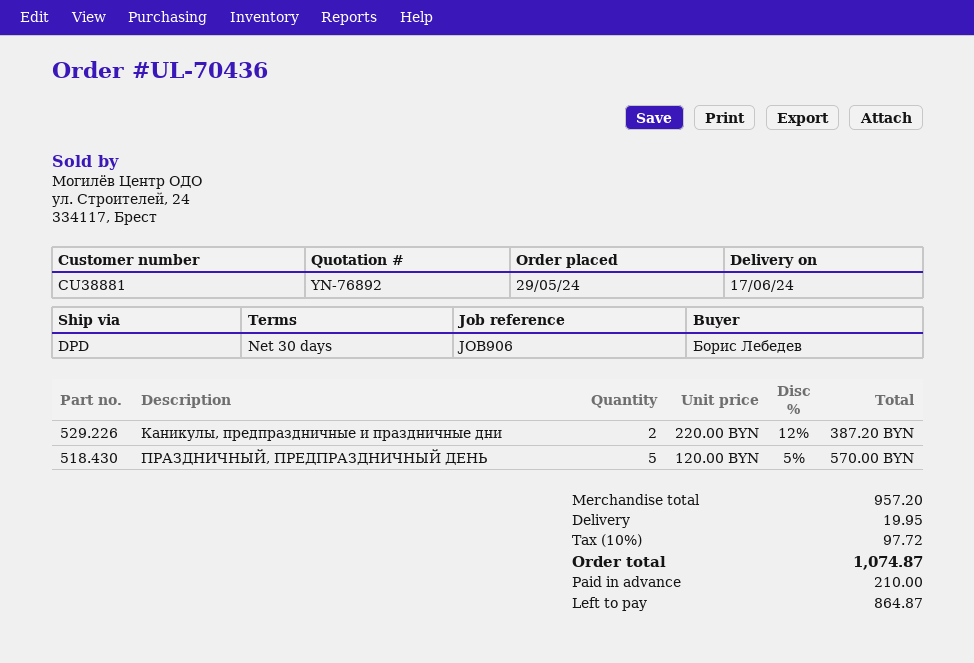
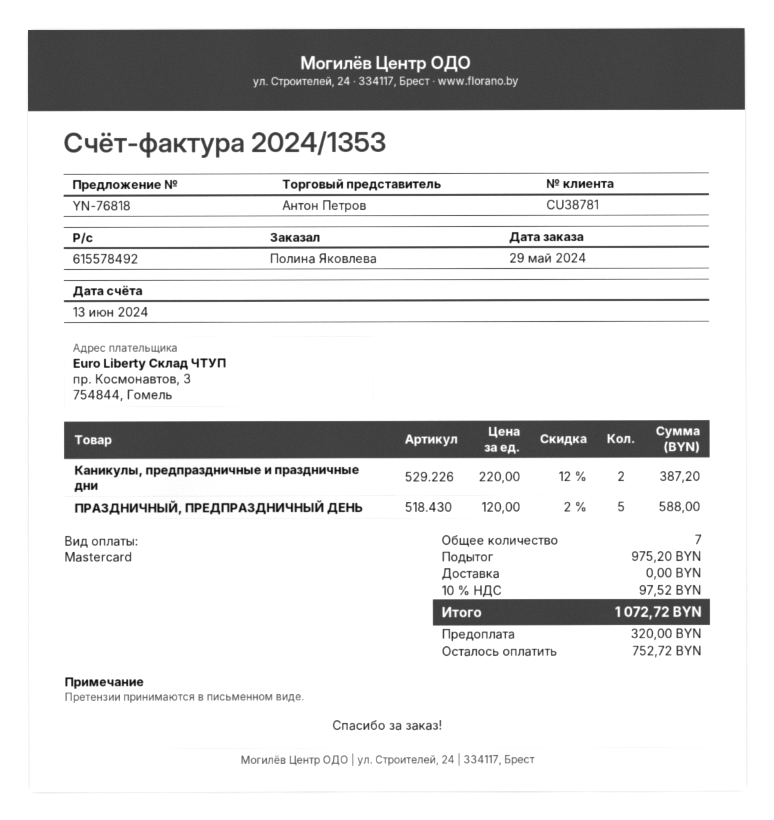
quote number: YN-76892 -> YN-76818
customer number: CU38881 -> CU38781
ordered by: Борис Лебедев -> Полина Яковлева
ПРАЗДНИЧНЫЙ, ПРЕДПРАЗДНИЧНЫЙ ДЕНЬ: 5 x 120.00 - 5% = 570.00 -> 5 x 120.00 - 2% = 588.00
subtotal: 957.20 -> 975.20
shipping: 19.95 -> 0.00
tax: 10% = 97.72 -> 10% = 97.52
total: 1074.87 -> 1072.72
deposit: 210.00 -> 320.00
balance: 864.87 -> 752.72

